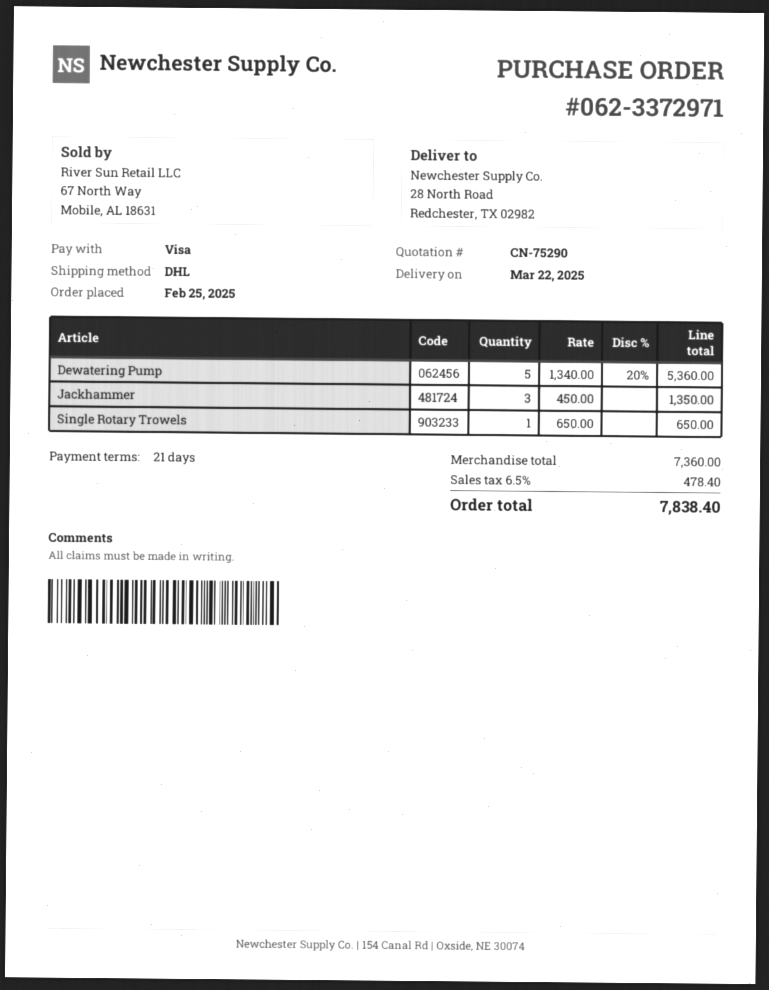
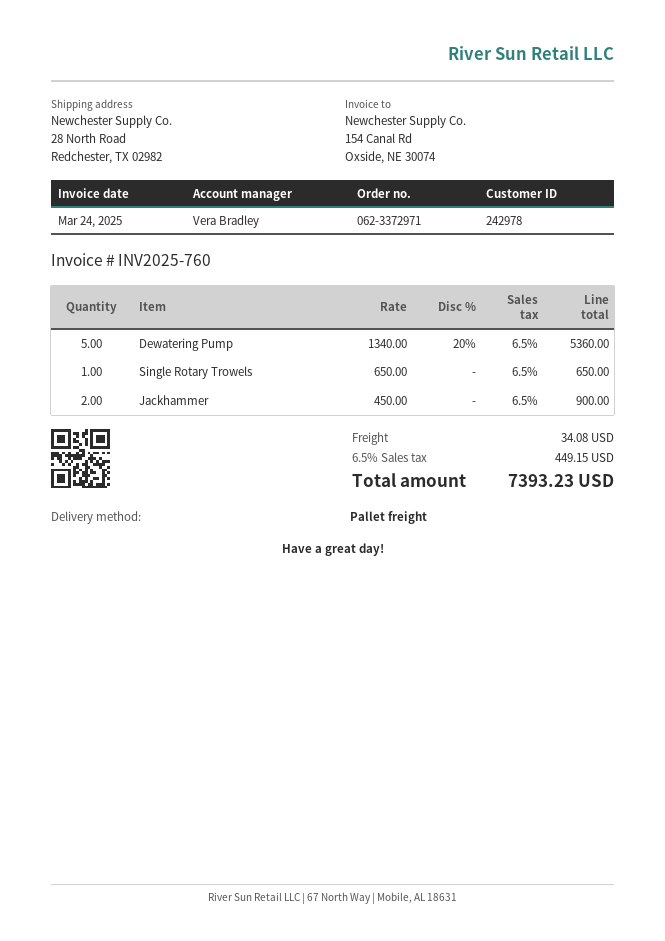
shipping method: DHL -> pallet freight
Jackhammer: 3 x 450.00 = 1350.00 -> 2 x 450.00 = 900.00
shipping: none -> 34.08
tax: 6.5% = 478.40 -> 6.5% = 449.15
total: 7838.40 -> 7393.23

